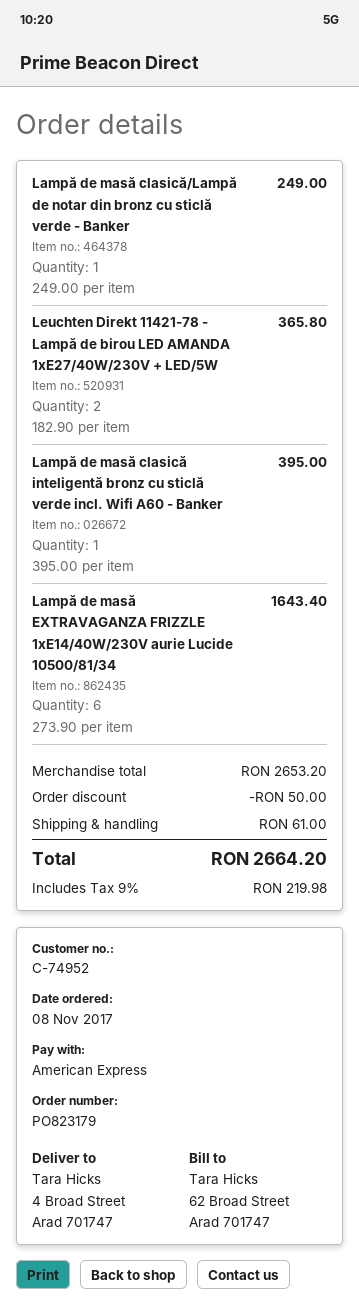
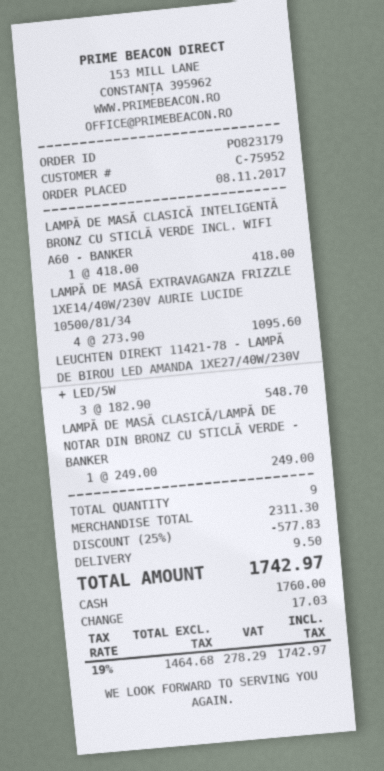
customer number: C-74952 -> C-75952
payment method: American Express -> cash
Leuchten Direkt 11421-78 - Lampă de birou LED AMANDA 1xE27/40W/230V + LED/5W: 2 x 182.90 = 365.80 -> 3 x 182.90 = 548.70
Lampă de masă clasică inteligentă bronz cu sticlă verde incl. Wifi A60 - Banker: 1 x 395.00 = 395.00 -> 1 x 418.00 = 418.00
Lampă de masă EXTRAVAGANZA FRIZZLE 1xE14/40W/230V aurie Lucide 10500/81/34: 6 x 273.90 = 1643.40 -> 4 x 273.90 = 1095.60
subtotal: 2653.20 -> 2311.30
discount: 50.00 -> 577.83
shipping: 61.00 -> 9.50
tax: 9% = 219.98 -> 19% = 278.29
total: 2664.20 -> 1742.97

